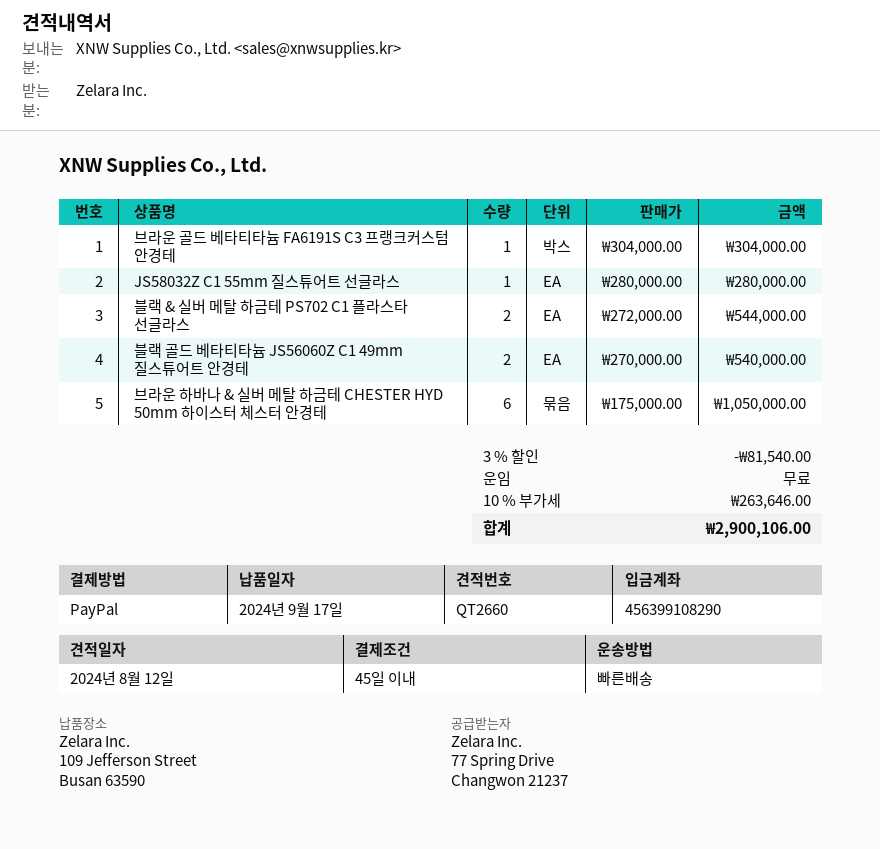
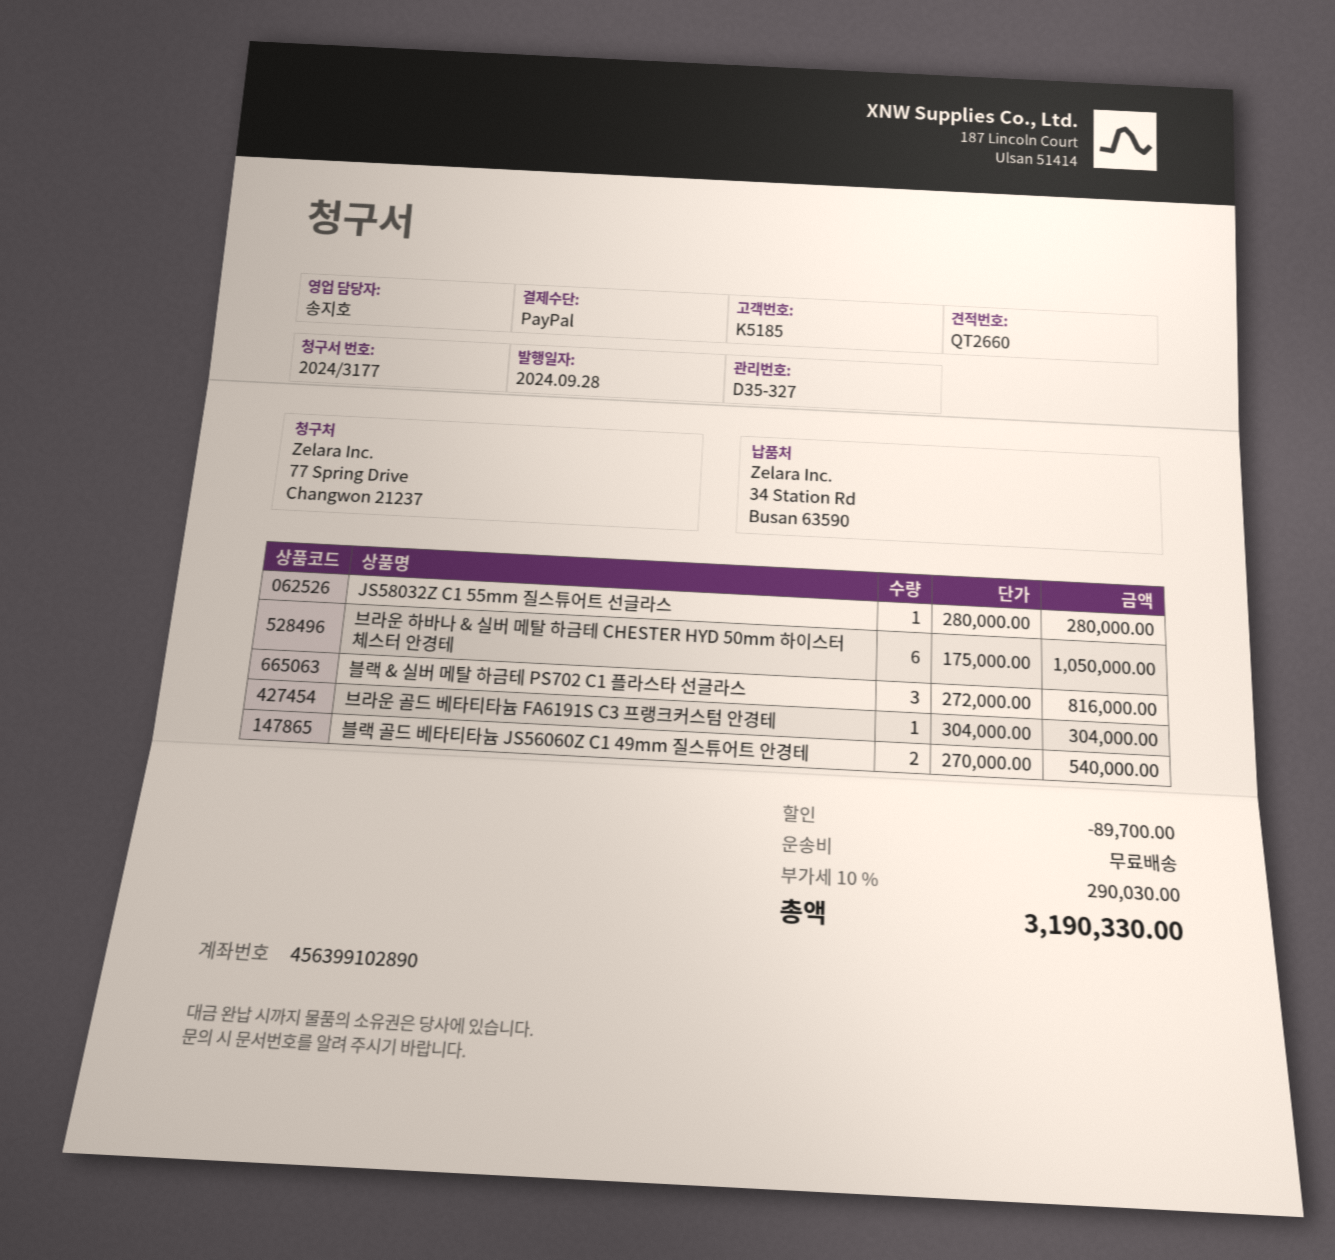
bank account: 456399108290 -> 456399102890
ship to: 109 Jefferson Street, Busan 63590 -> 34 Station Rd, Busan 63590
블랙 & 실버 메탈 하금테 PS702 C1 플라스타 선글라스: 2 x 272000.00 = 544000.00 -> 3 x 272000.00 = 816000.00
discount: 81540.00 -> 89700.00
tax: 10% = 263646.00 -> 10% = 290030.00
total: 2900106.00 -> 3190330.00

